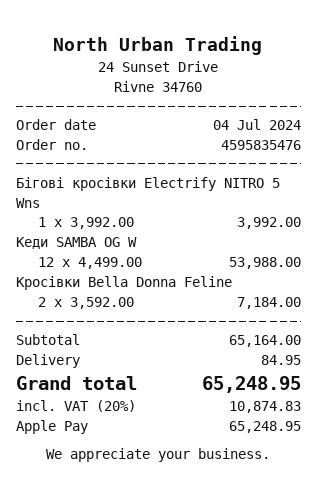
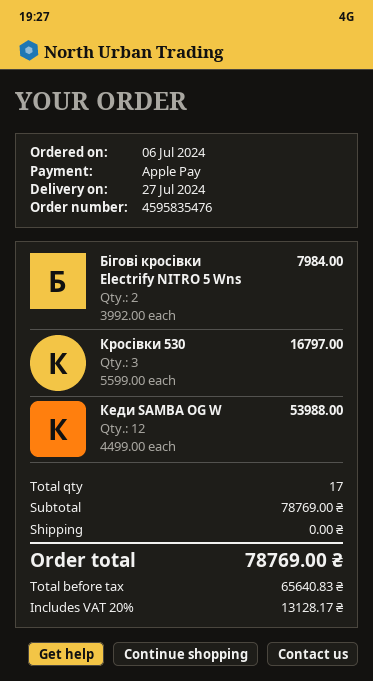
order date: 2024-07-04 -> 2024-07-06
Бігові кросівки Electrify NITRO 5 Wns: 1 x 3992.00 = 3992.00 -> 2 x 3992.00 = 7984.00
Кросівки Bella Donna Feline: 2 x 3592.00 = 7184.00 -> none
Кросівки 530: none -> 3 x 5599.00 = 16797.00
subtotal: 65164.00 -> 78769.00
shipping: 84.95 -> 0.00
tax: 20% = 10874.83 -> 20% = 13128.17
total: 65248.95 -> 78769.00

